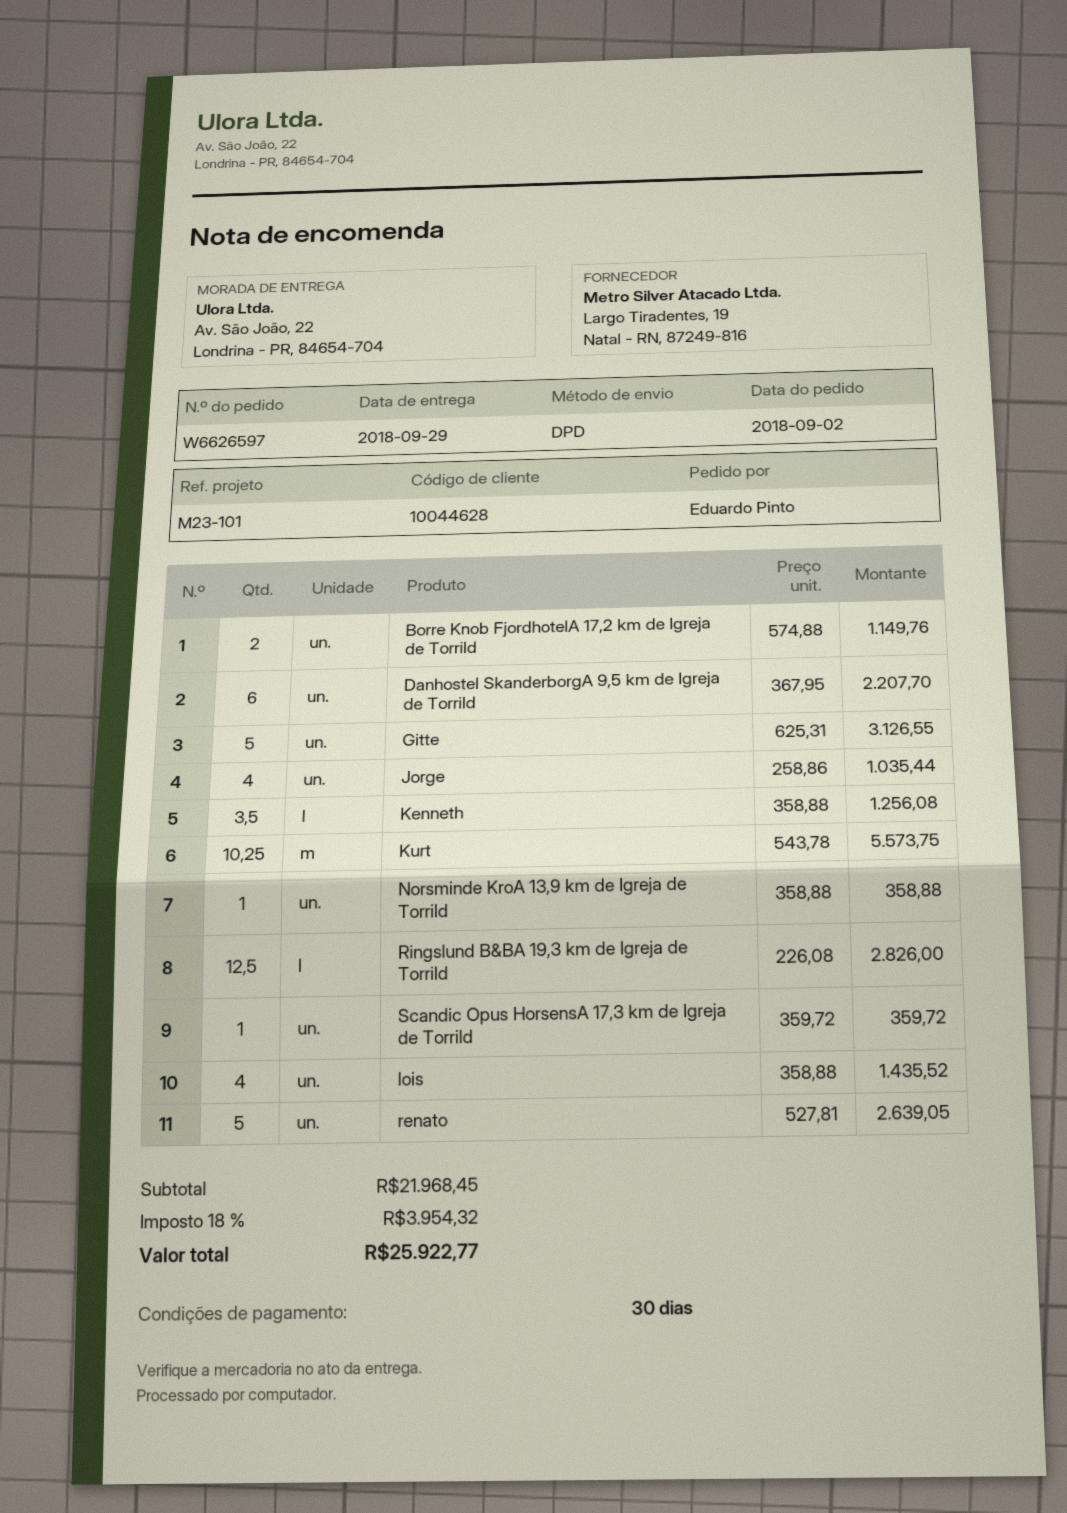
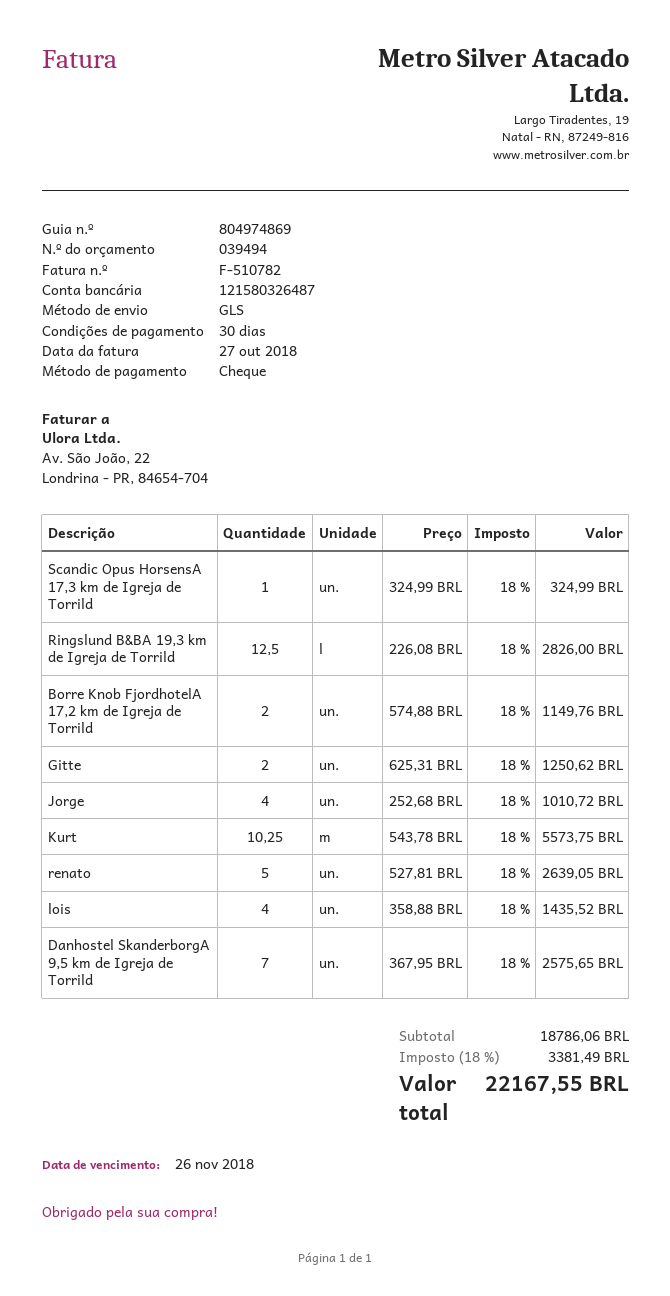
shipping method: DPD -> GLS
Danhostel SkanderborgA 9,5 km de Igreja de Torrild: 6 x 367.95 = 2207.70 -> 7 x 367.95 = 2575.65
Gitte: 5 x 625.31 = 3126.55 -> 2 x 625.31 = 1250.62
Jorge: 4 x 258.86 = 1035.44 -> 4 x 252.68 = 1010.72
Kenneth: 3.5 x 358.88 = 1256.08 -> none
Norsminde KroA 13,9 km de Igreja de Torrild: 1 x 358.88 = 358.88 -> none
Scandic Opus HorsensA 17,3 km de Igreja de Torrild: 1 x 359.72 = 359.72 -> 1 x 324.99 = 324.99
subtotal: 21968.45 -> 18786.06
tax: 18% = 3954.32 -> 18% = 3381.49
total: 25922.77 -> 22167.55

